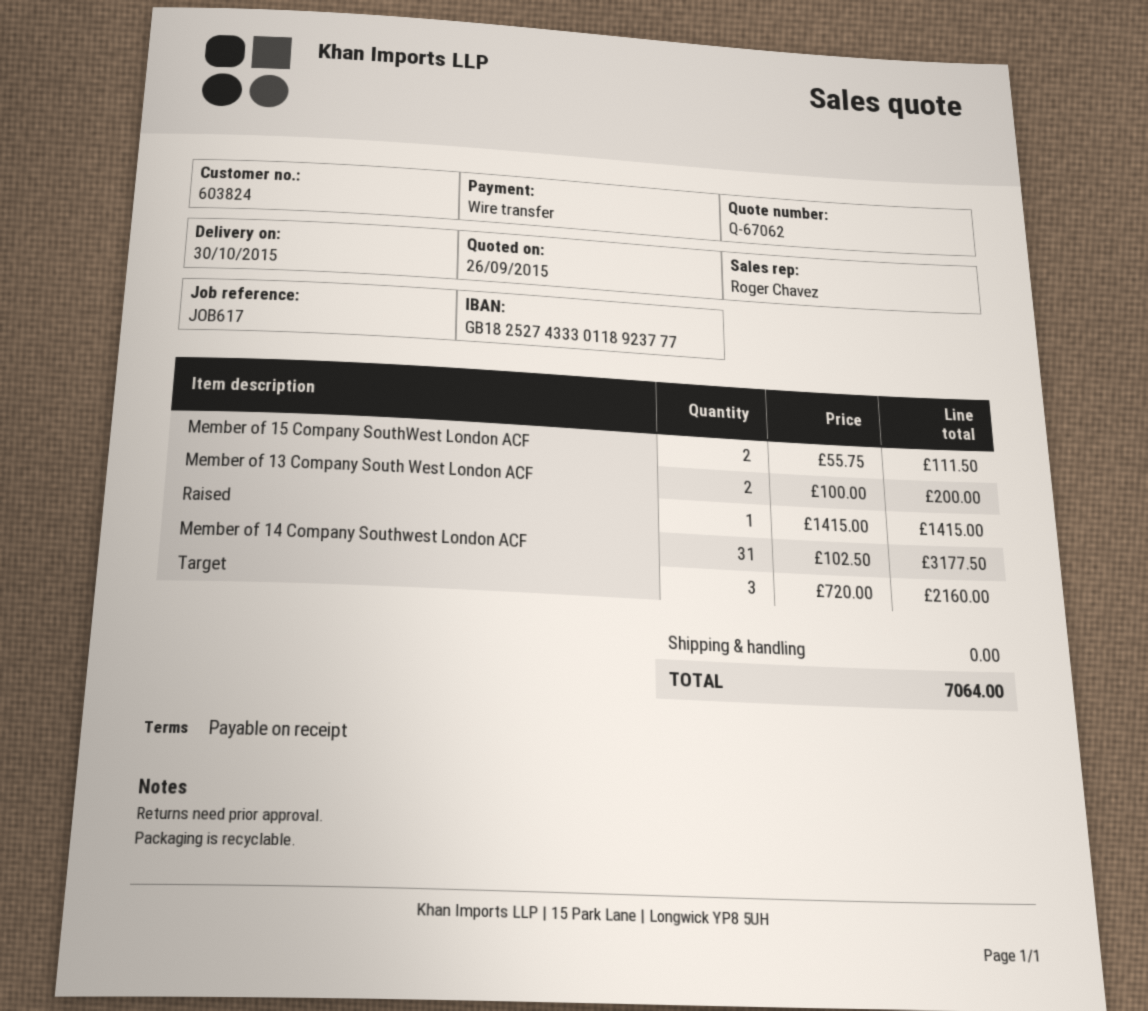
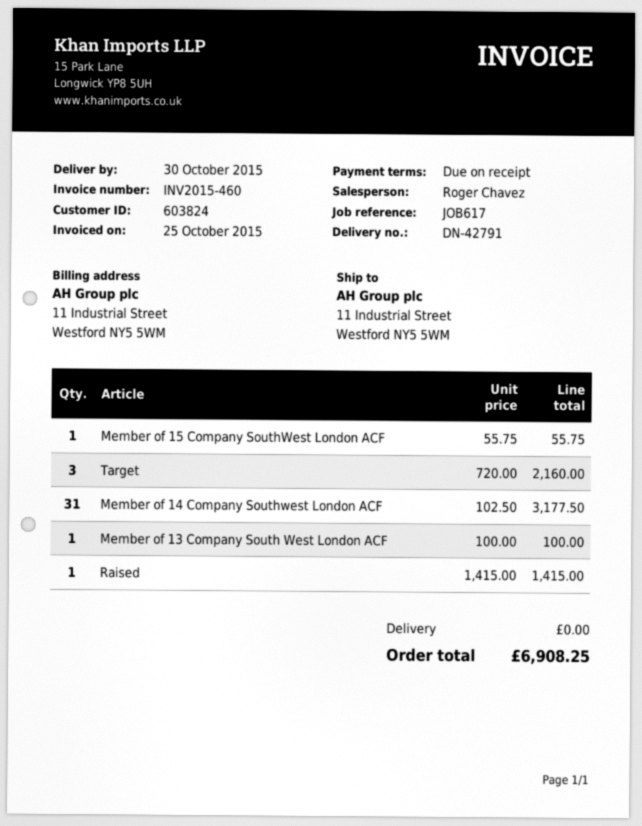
Member of 15 Company SouthWest London ACF: 2 x 55.75 = 111.50 -> 1 x 55.75 = 55.75
Member of 13 Company South West London ACF: 2 x 100.00 = 200.00 -> 1 x 100.00 = 100.00
total: 7064.00 -> 6908.25

